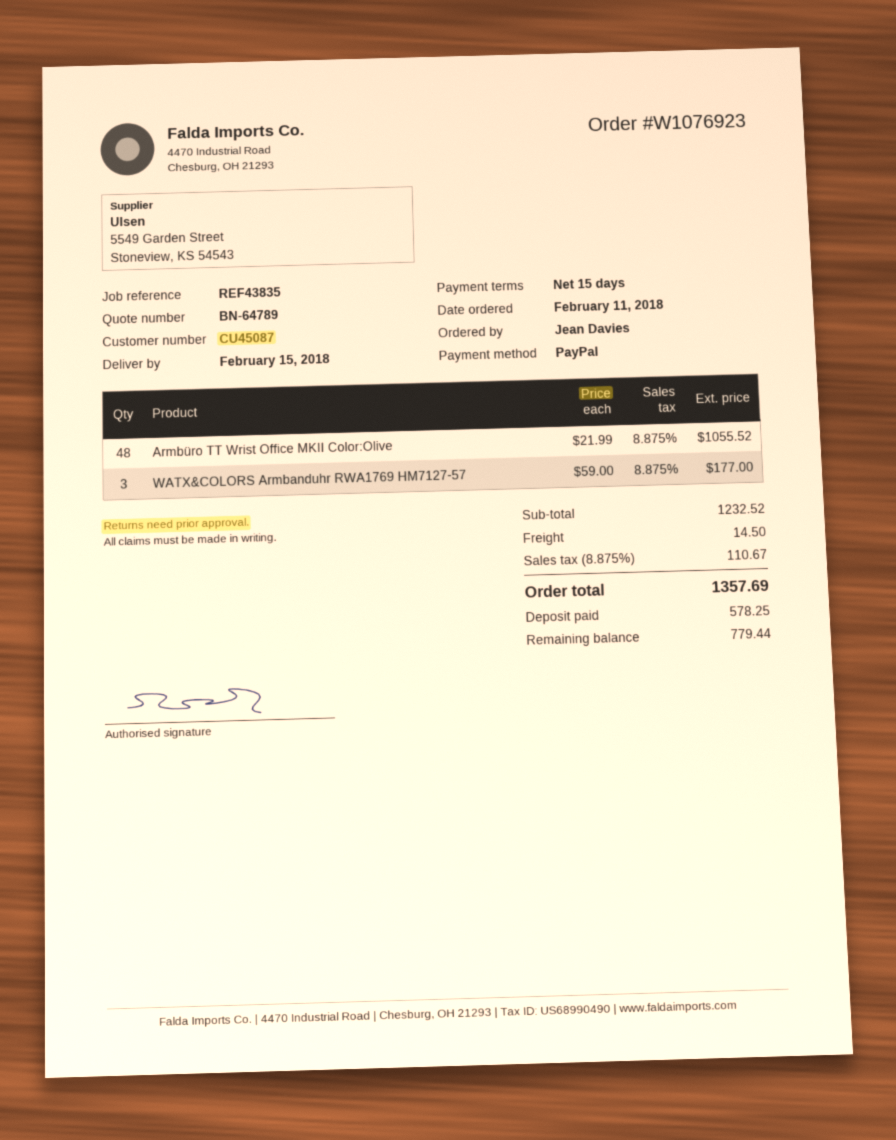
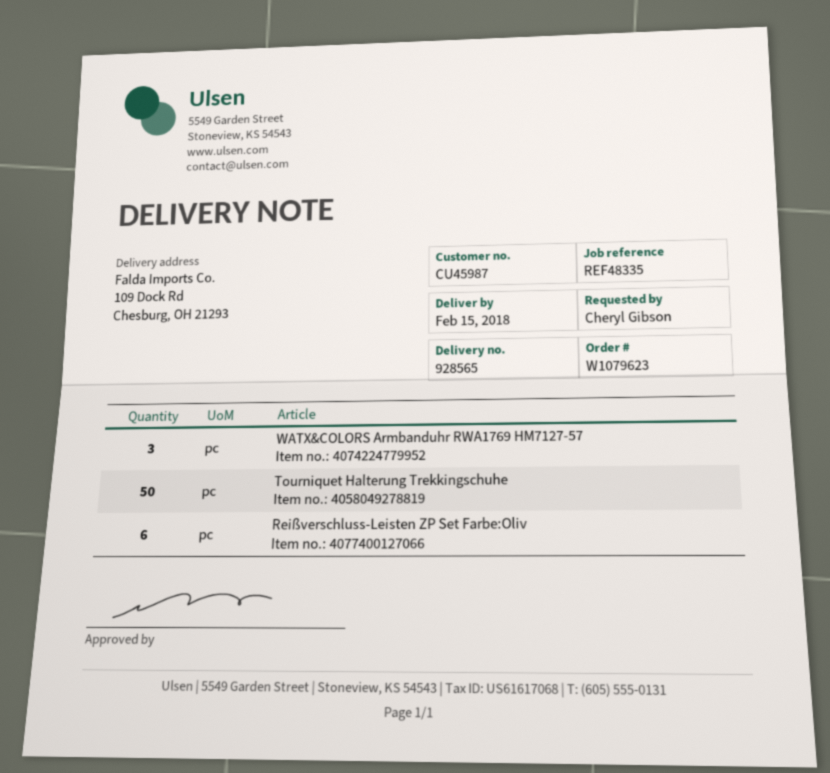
order number: W1076923 -> W1079623
customer number: CU45087 -> CU45987
reference: REF43835 -> REF48335
ordered by: Jean Davies -> Cheryl Gibson
Armbüro TT Wrist Office MKII Color:Olive: 48 -> none
Tourniquet Halterung Trekkingschuhe: none -> 50
Reißverschluss-Leisten ZP Set Farbe:Oliv: none -> 6

